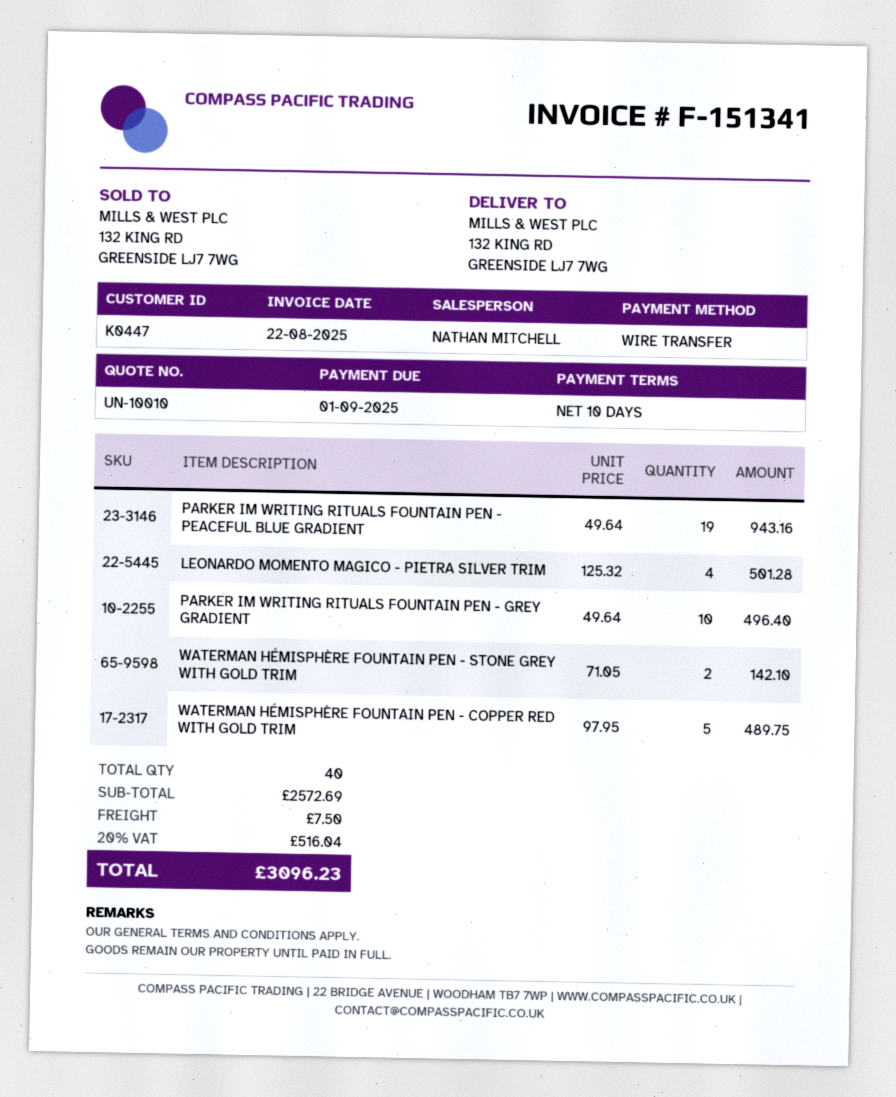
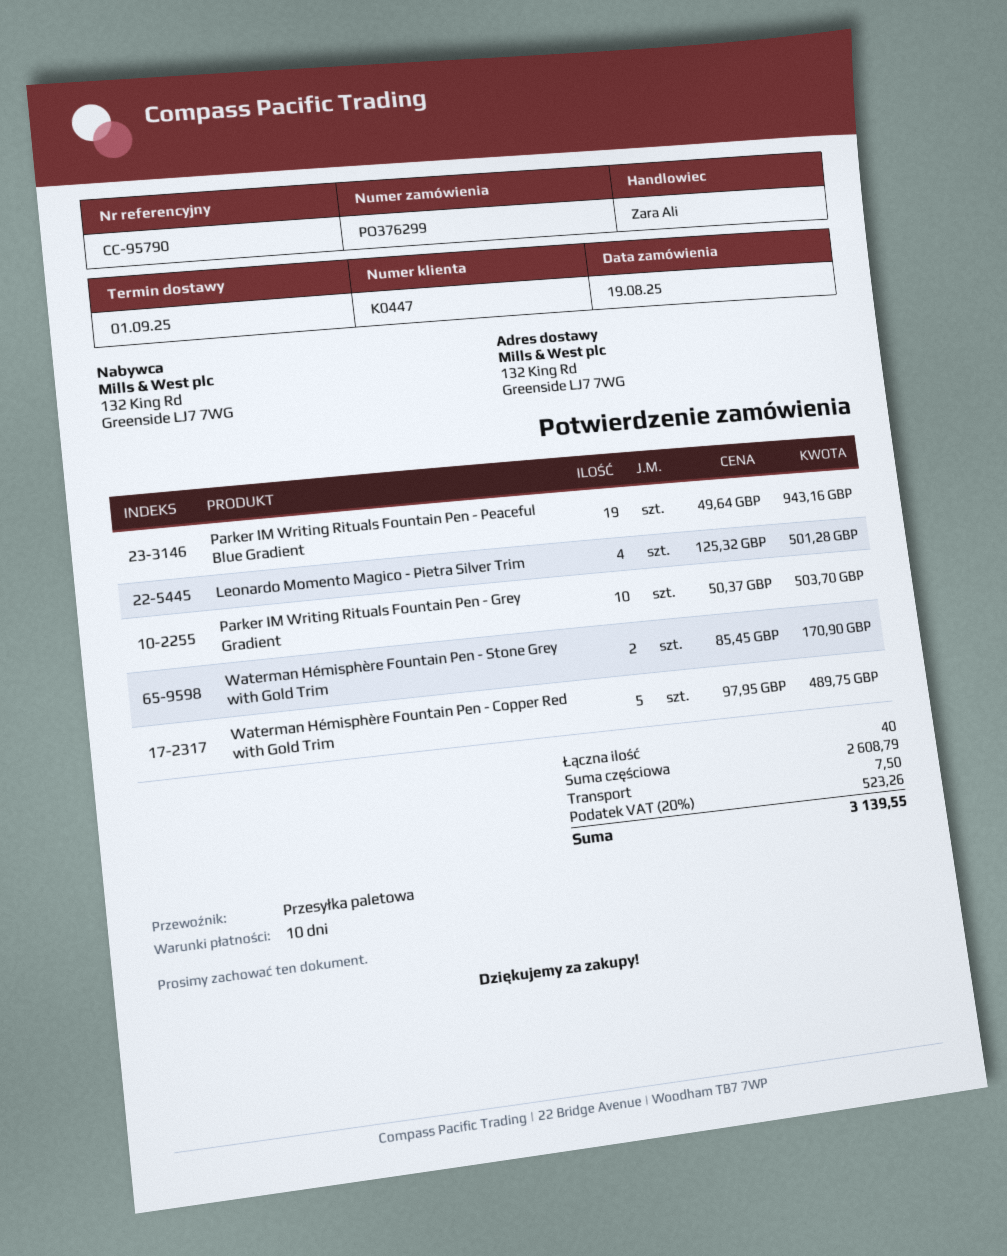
sales rep: NATHAN MITCHELL -> Zara Ali
PARKER IM WRITING RITUALS FOUNTAIN PEN - GREY GRADIENT: 10 x 49.64 = 496.40 -> 10 x 50.37 = 503.70
WATERMAN HÉMISPHÈRE FOUNTAIN PEN - STONE GREY WITH GOLD TRIM: 2 x 71.05 = 142.10 -> 2 x 85.45 = 170.90
subtotal: 2572.69 -> 2608.79
tax: 20% = 516.04 -> 20% = 523.26
total: 3096.23 -> 3139.55

